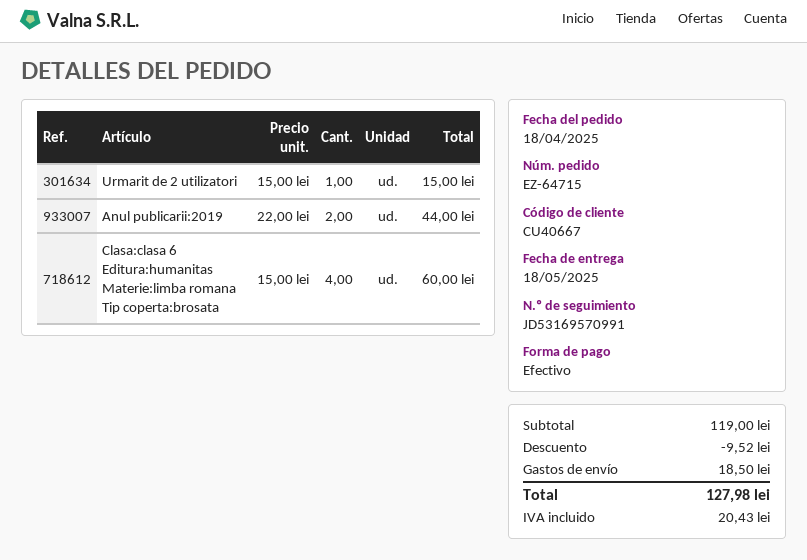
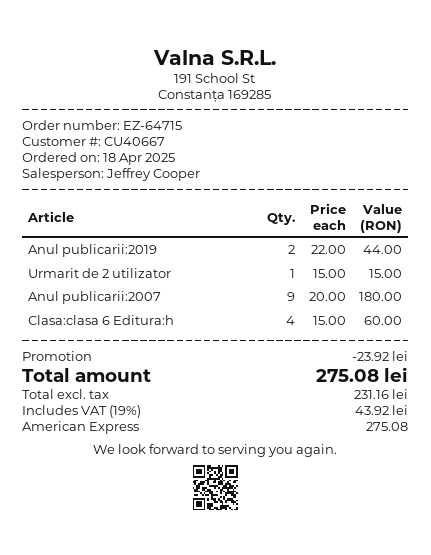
payment method: cash -> American Express
Anul publicarii:2007: none -> 9 x 20.00 = 180.00
discount: 9.52 -> 23.92
shipping: 18.50 -> none
tax: 20.43 -> 43.92
total: 127.98 -> 275.08

